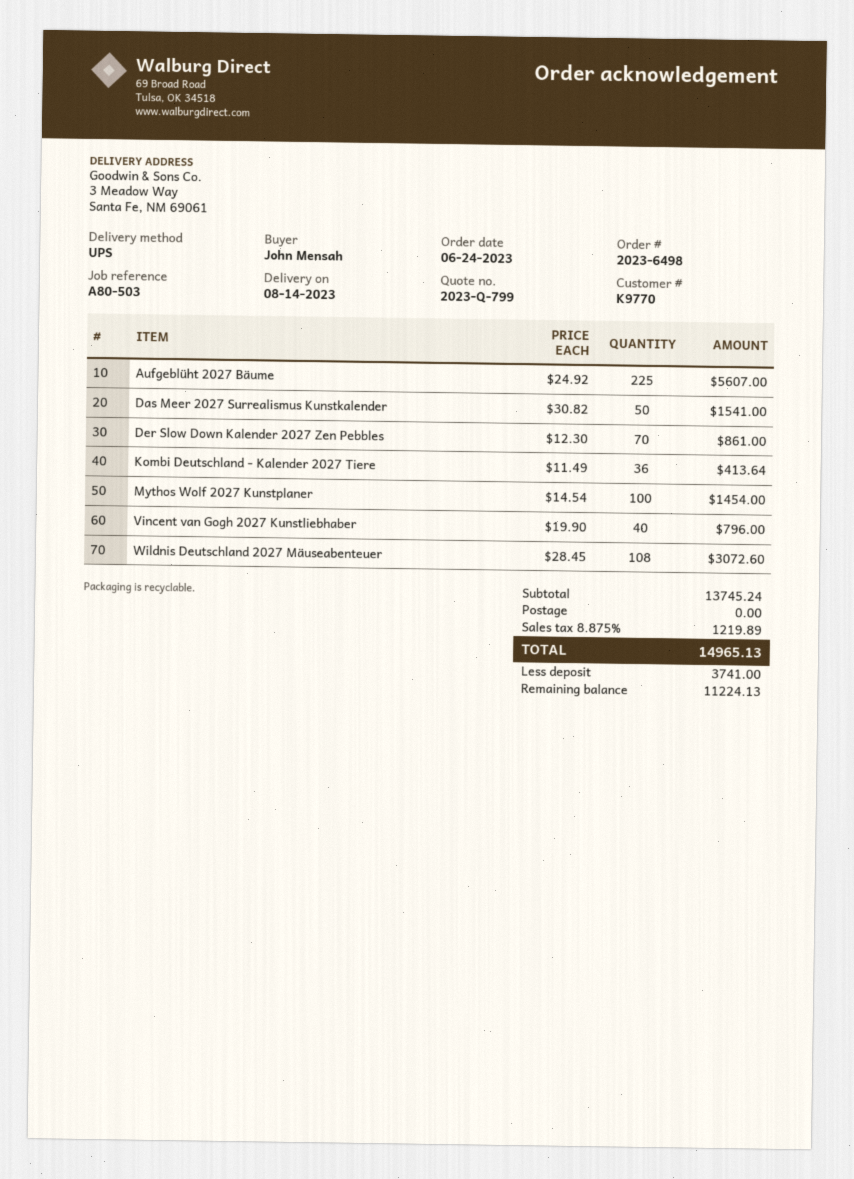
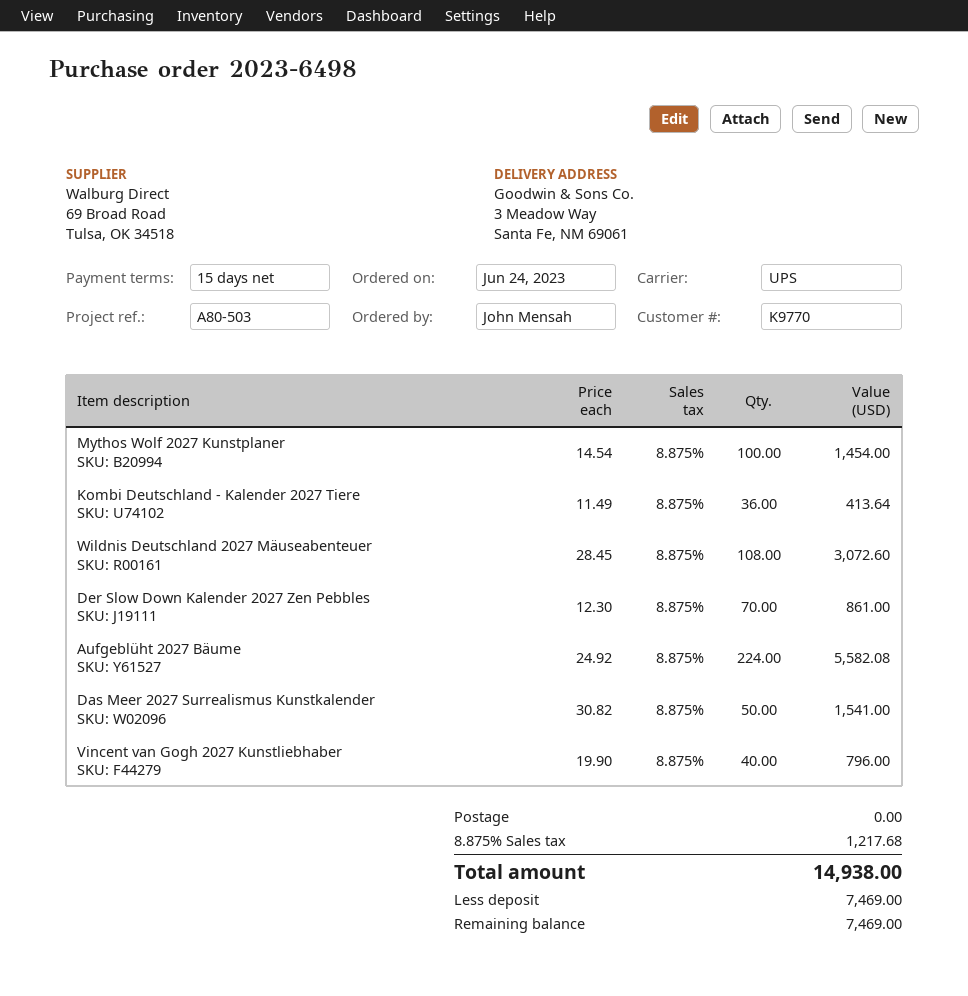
Aufgeblüht 2027 Bäume: 225 x 24.92 = 5607.00 -> 224 x 24.92 = 5582.08
tax: 8.875% = 1219.89 -> 8.875% = 1217.68
total: 14965.13 -> 14938.00
deposit: 3741.00 -> 7469.00
balance: 11224.13 -> 7469.00

